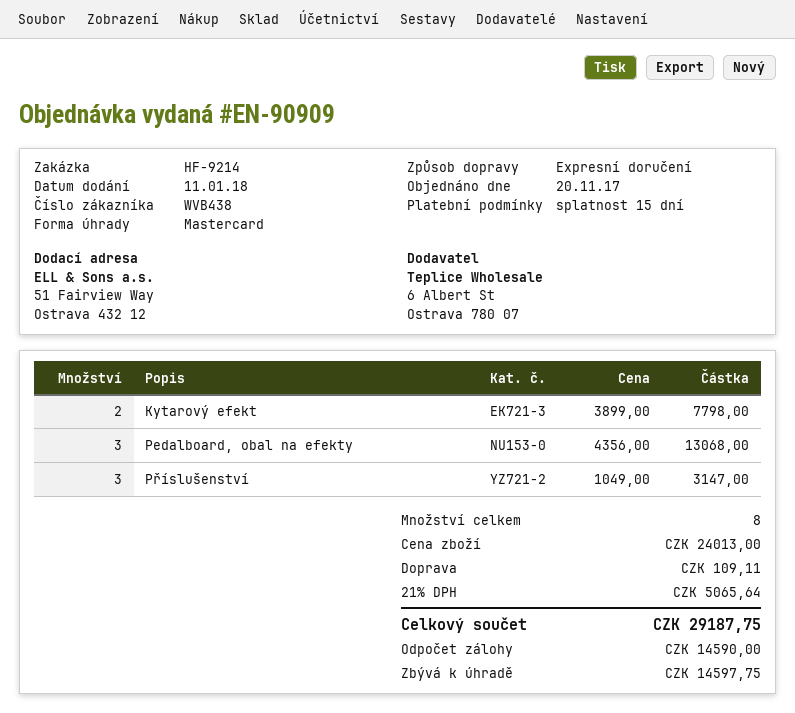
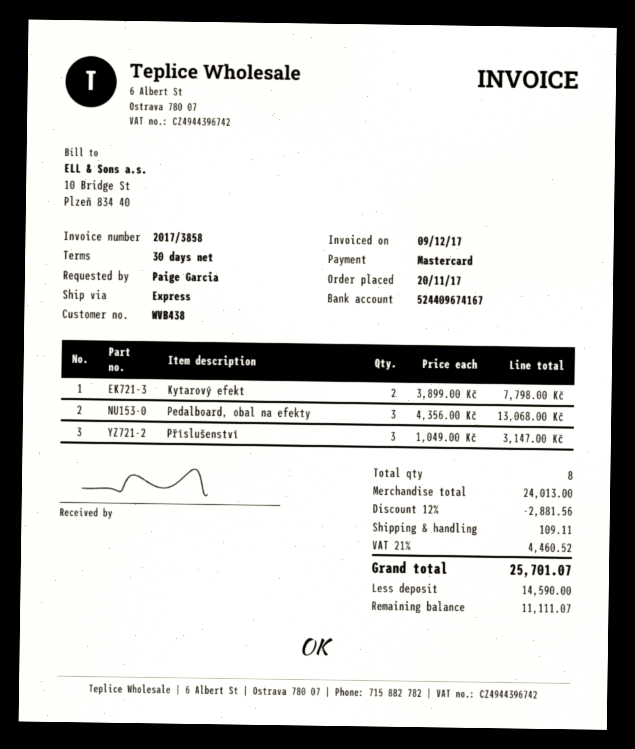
payment terms: 15 days -> 30 days
discount: none -> 12% = 2881.56
tax: 21% = 5065.64 -> 21% = 4460.52
total: 29187.75 -> 25701.07
balance: 14597.75 -> 11111.07

